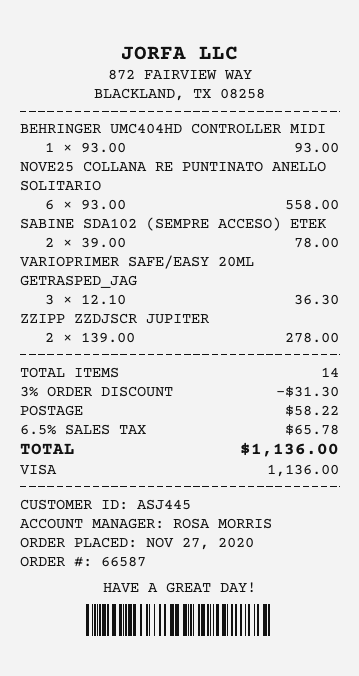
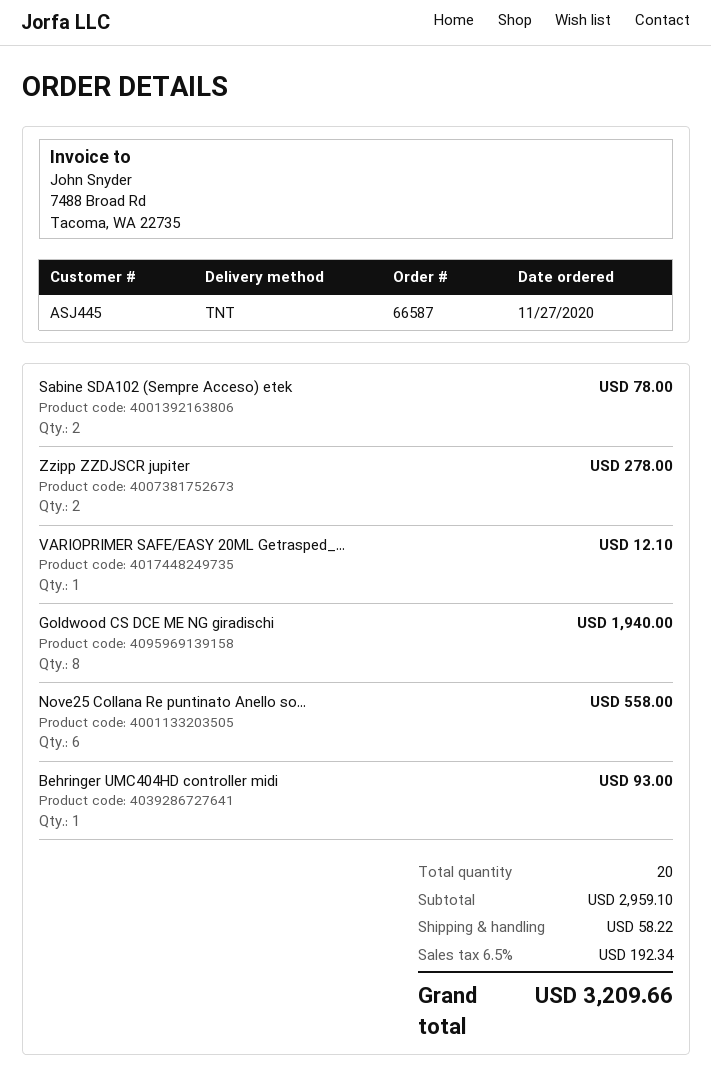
VARIOPRIMER SAFE/EASY 20ML GETRASPED_JAG: 3 for 36.30 -> 1 for 12.10
Goldwood CS DCE ME NG giradischi: none -> 8 for 1940.00
total quantity: 14 -> 20
discount: 3% = 31.30 -> none
tax: 6.5% = 65.78 -> 6.5% = 192.34
total: 1136.00 -> 3209.66

